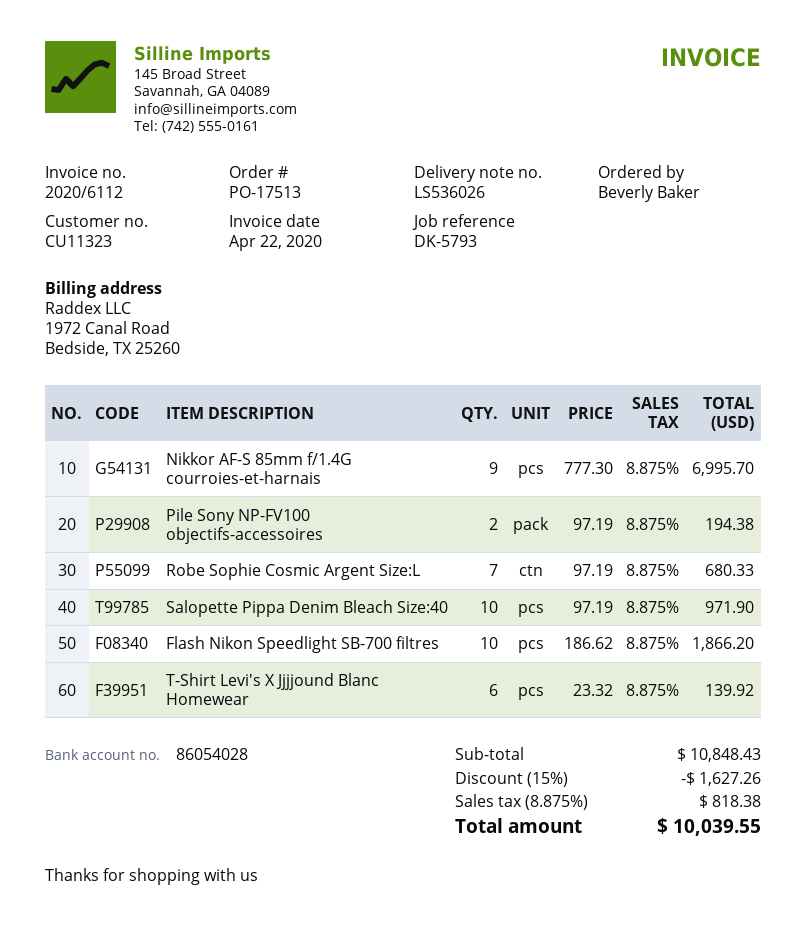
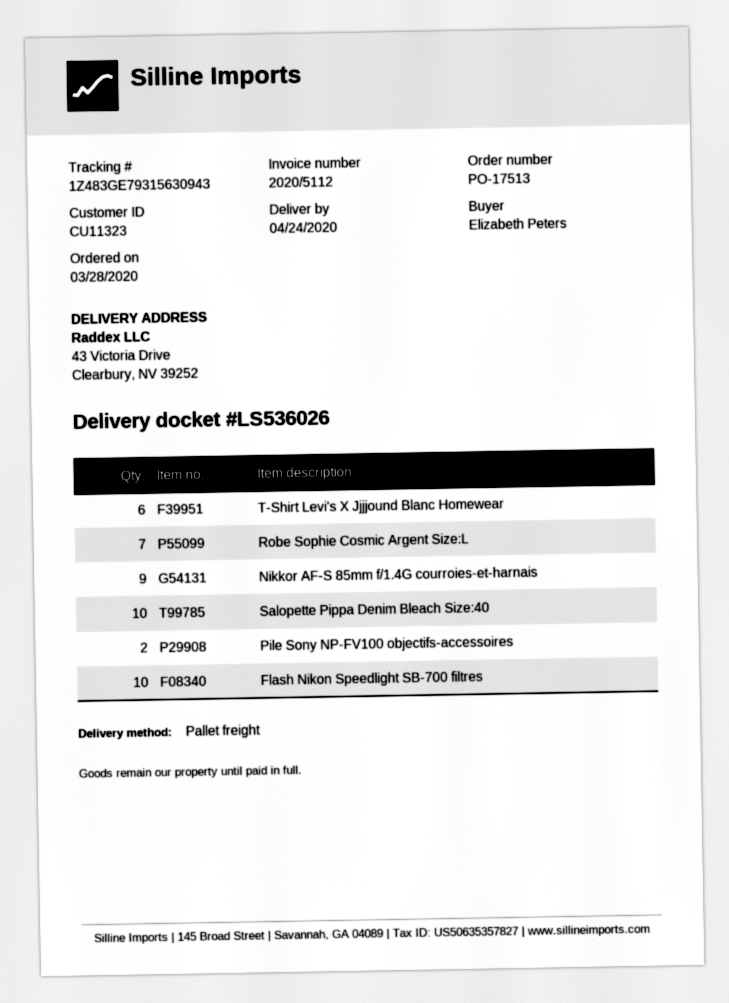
invoice number: 2020/6112 -> 2020/5112
ordered by: Beverly Baker -> Elizabeth Peters

